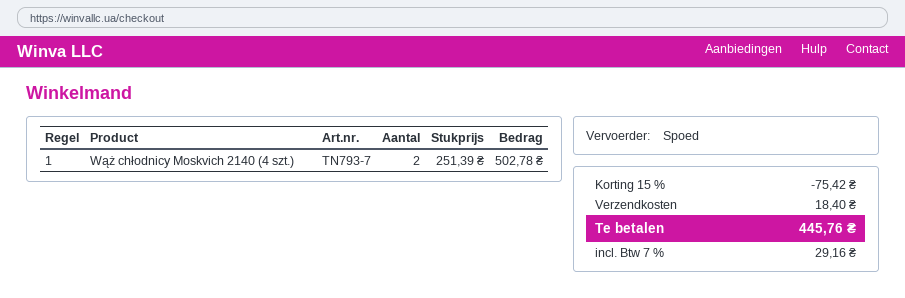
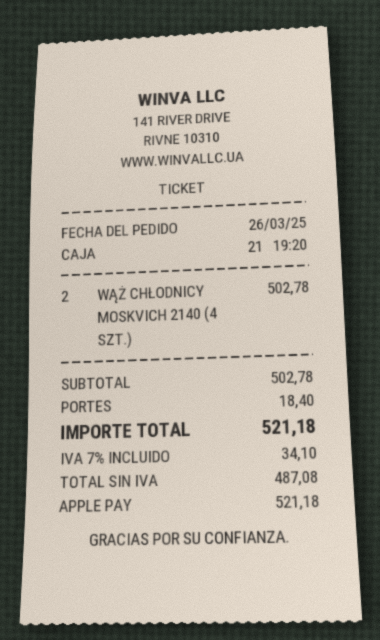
discount: 15% = 75.42 -> none
tax: 7% = 29.16 -> 7% = 34.10
total: 445.76 -> 521.18

